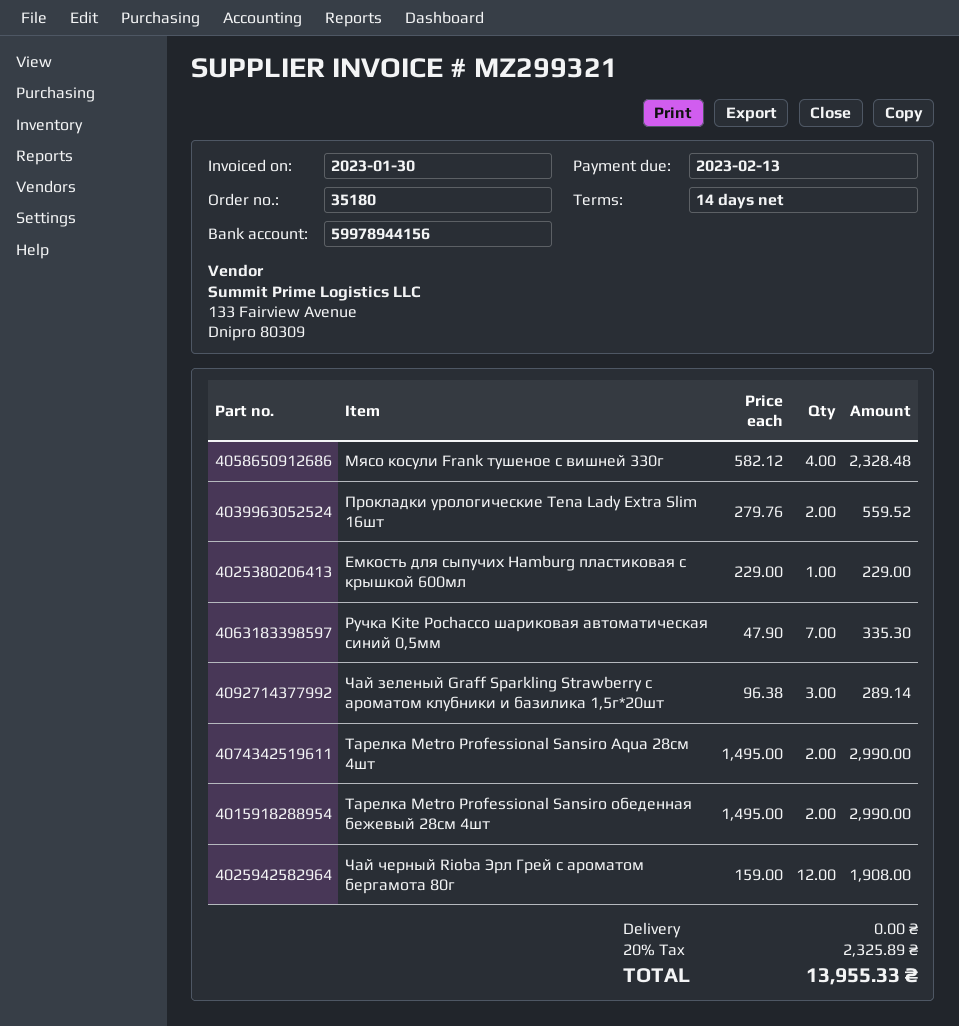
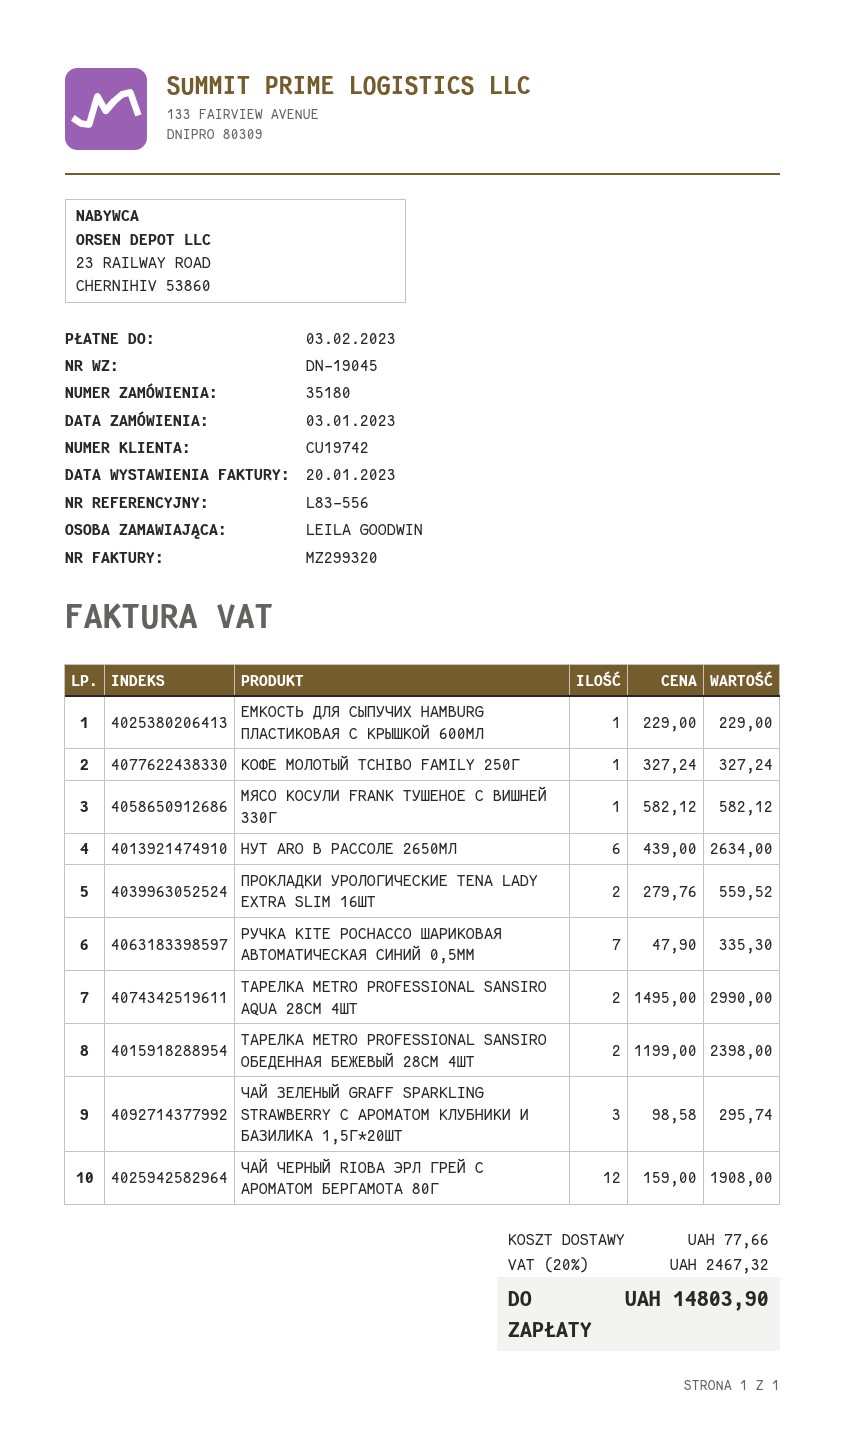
invoice number: MZ299321 -> MZ299320
invoice date: 2023-01-30 -> 2023-01-20
due date: 2023-02-13 -> 2023-02-03
Мясо косули Frank тушеное с вишней 330г: 4 x 582.12 = 2328.48 -> 1 x 582.12 = 582.12
Чай зеленый Graff Sparkling Strawberry с ароматом клубники и базилика 1,5г*20шт: 3 x 96.38 = 289.14 -> 3 x 98.58 = 295.74
Тарелка Metro Professional Sansiro обеденная бежевый 28см 4шт: 2 x 1495.00 = 2990.00 -> 2 x 1199.00 = 2398.00
КОФЕ МОЛОТЫЙ TCHIBO FAMILY 250Г: none -> 1 x 327.24 = 327.24
НУТ ARO В РАССОЛЕ 2650МЛ: none -> 6 x 439.00 = 2634.00
shipping: 0.00 -> 77.66
tax: 20% = 2325.89 -> 20% = 2467.32
total: 13955.33 -> 14803.90

